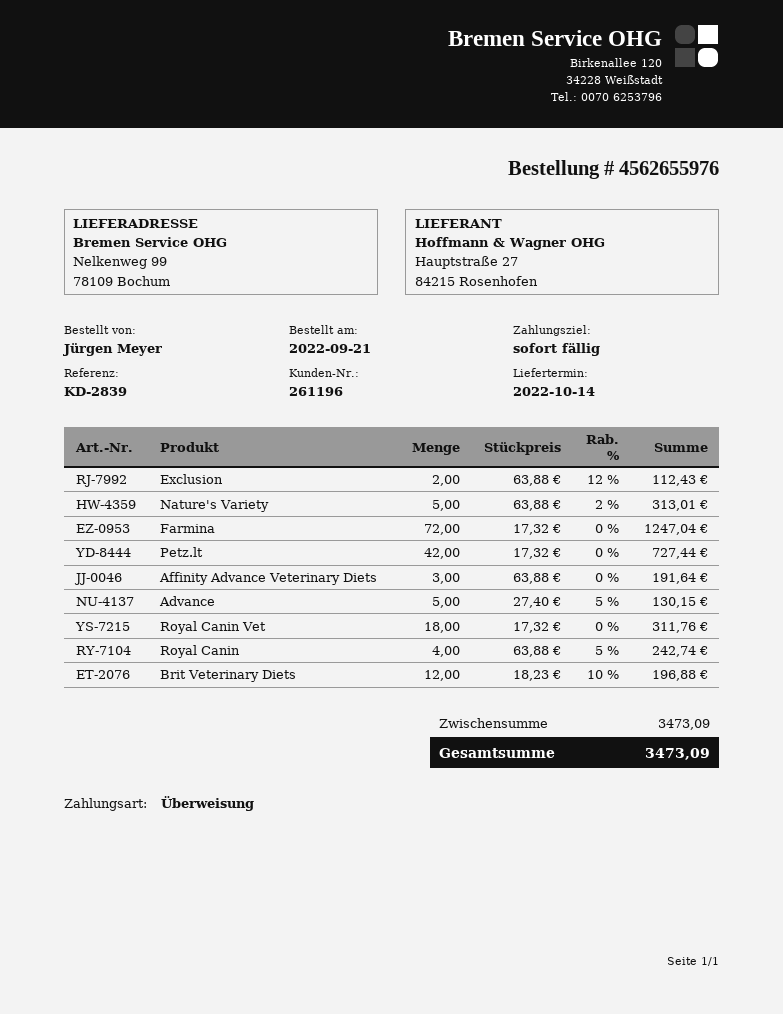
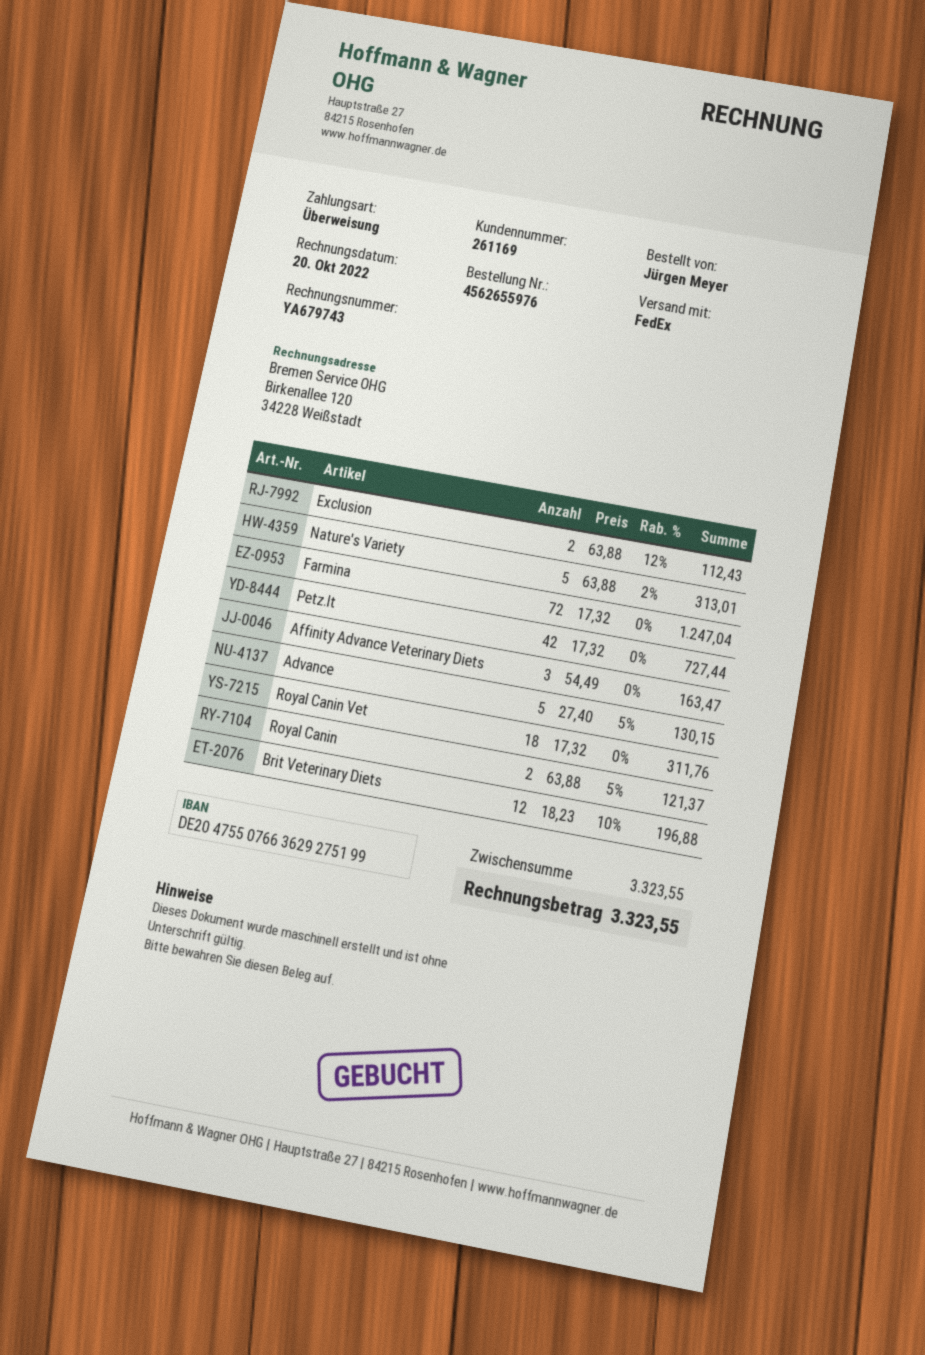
customer number: 261196 -> 261169
Affinity Advance Veterinary Diets: 3 x 63.88 = 191.64 -> 3 x 54.49 = 163.47
Royal Canin: 4 x 63.88 - 5% = 242.74 -> 2 x 63.88 - 5% = 121.37
subtotal: 3473.09 -> 3323.55
total: 3473.09 -> 3323.55

